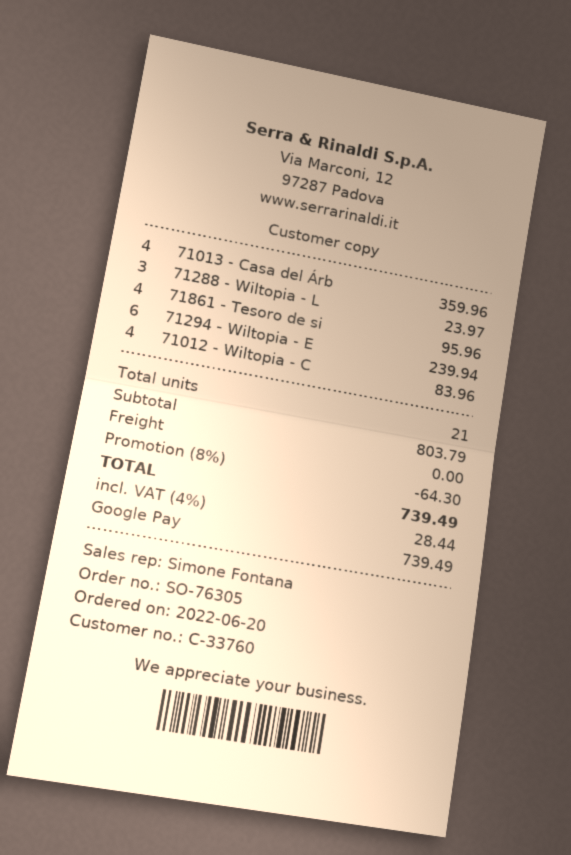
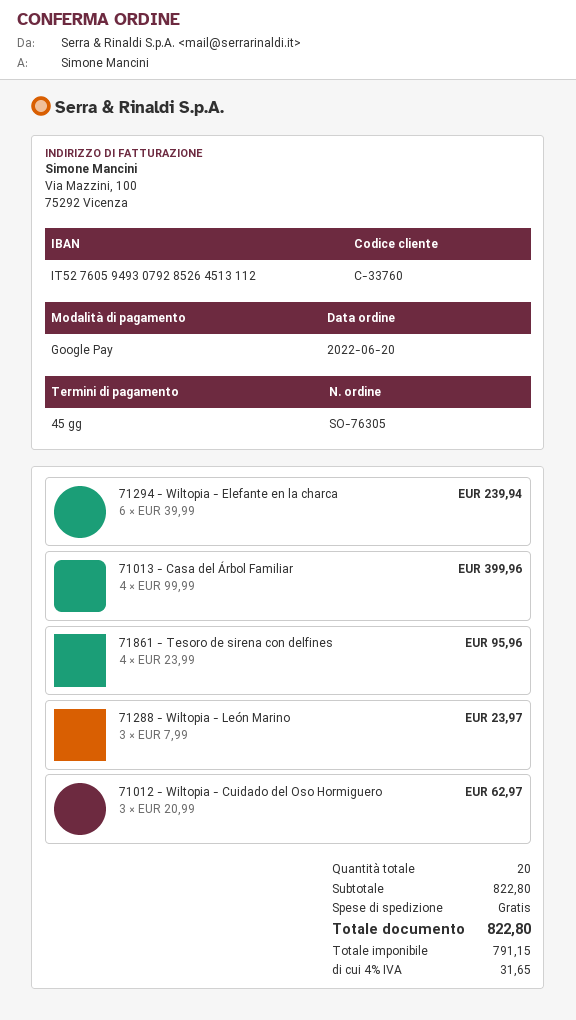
71013 - Casa del Árb: 4 for 359.96 -> 4 for 399.96
71012 - Wiltopia - C: 4 for 83.96 -> 3 for 62.97
total quantity: 21 -> 20
subtotal: 803.79 -> 822.80
discount: 8% = 64.30 -> none
tax: 4% = 28.44 -> 4% = 31.65
total: 739.49 -> 822.80

